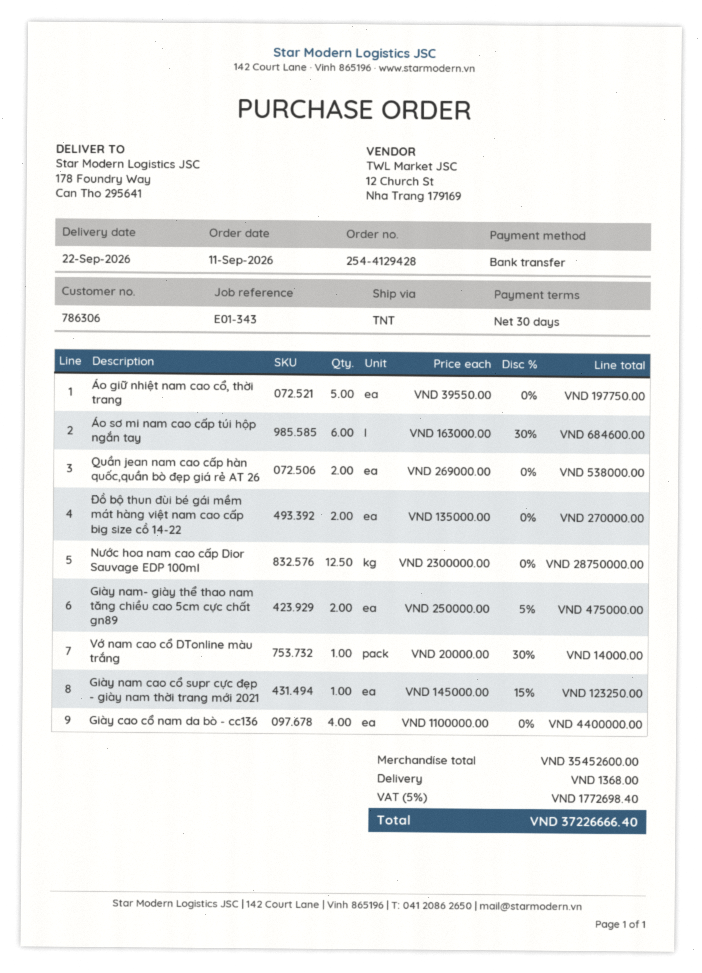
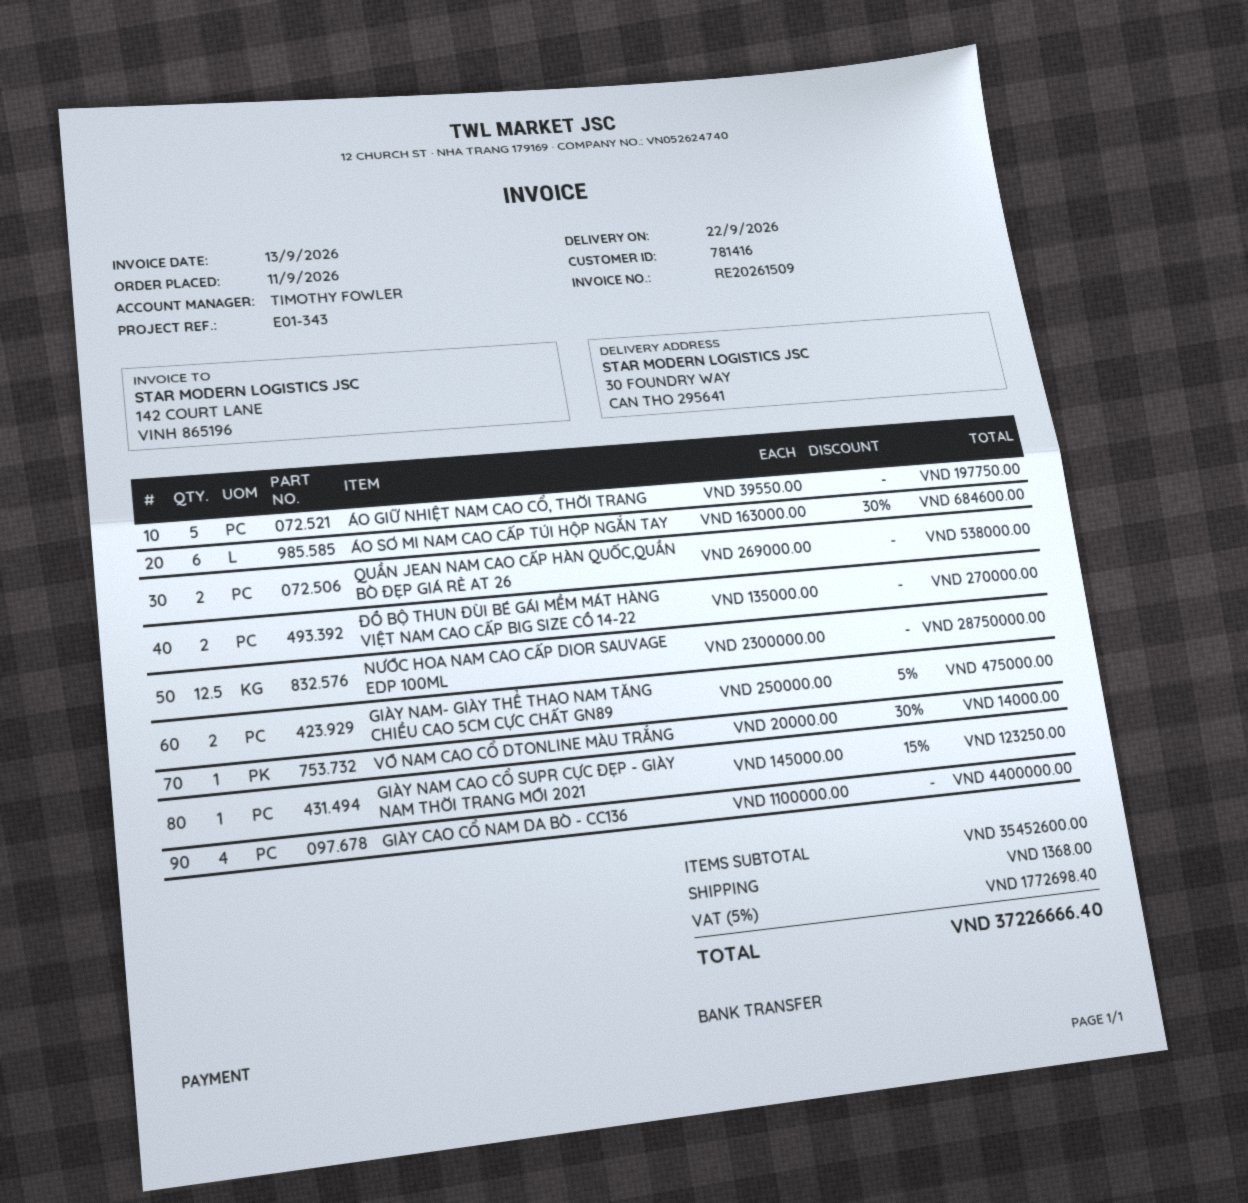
customer number: 786306 -> 781416
ship to: 178 Foundry Way, Can Tho 295641 -> 30 FOUNDRY WAY, CAN THO 295641

